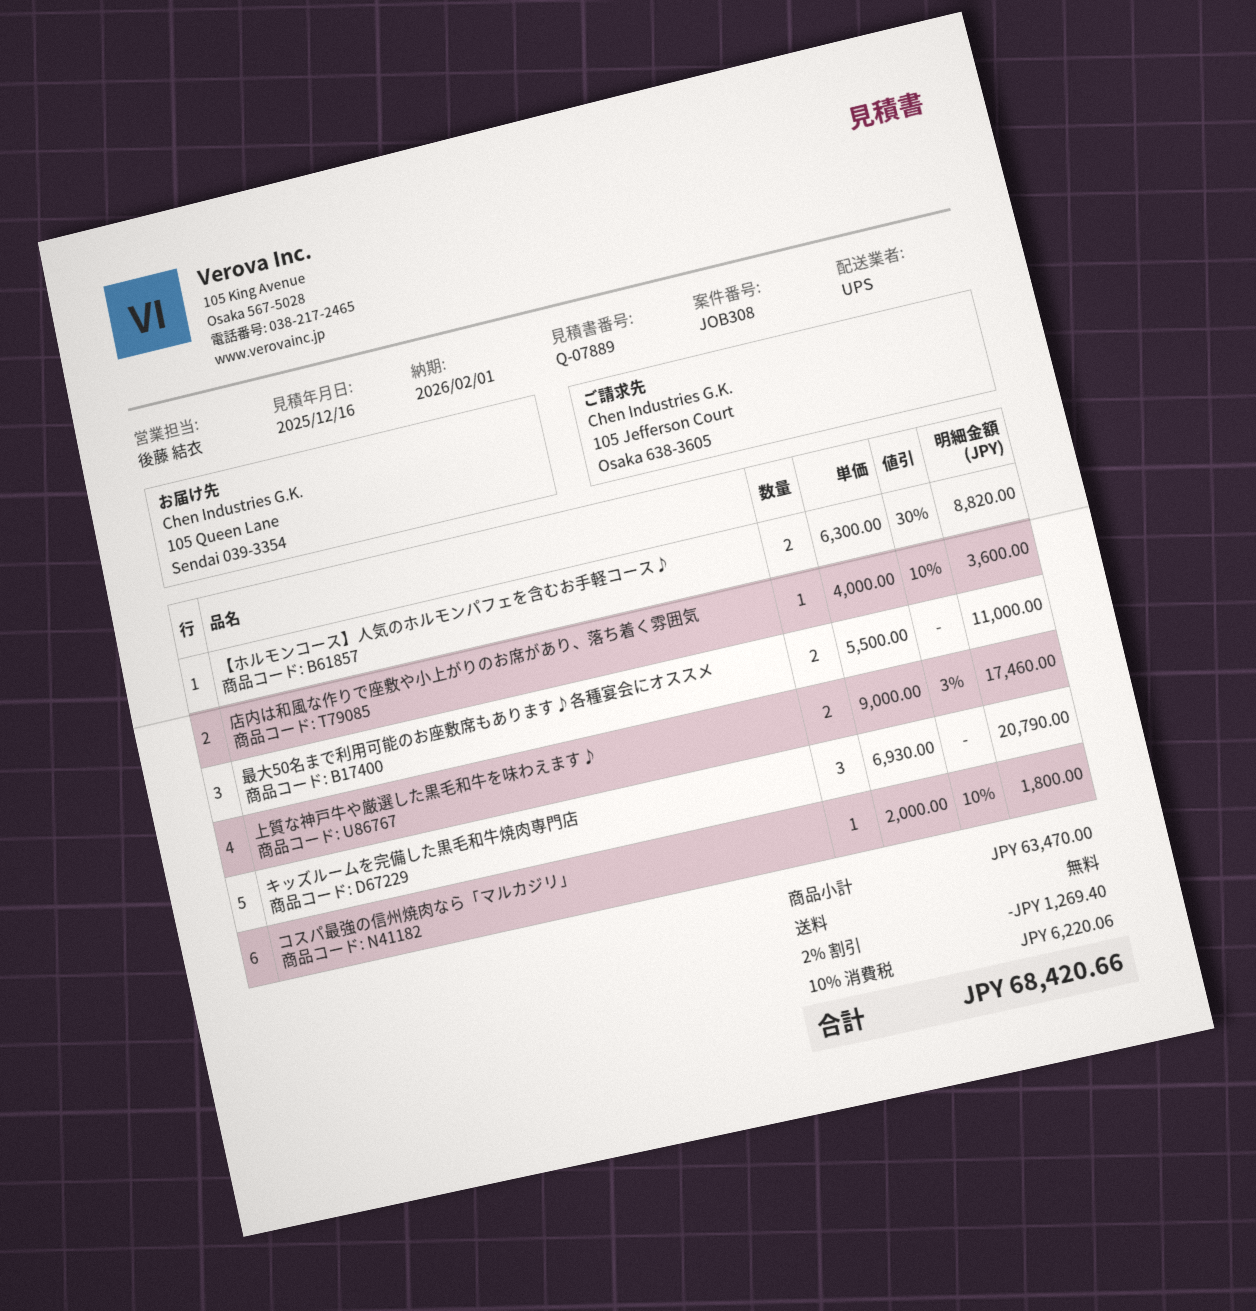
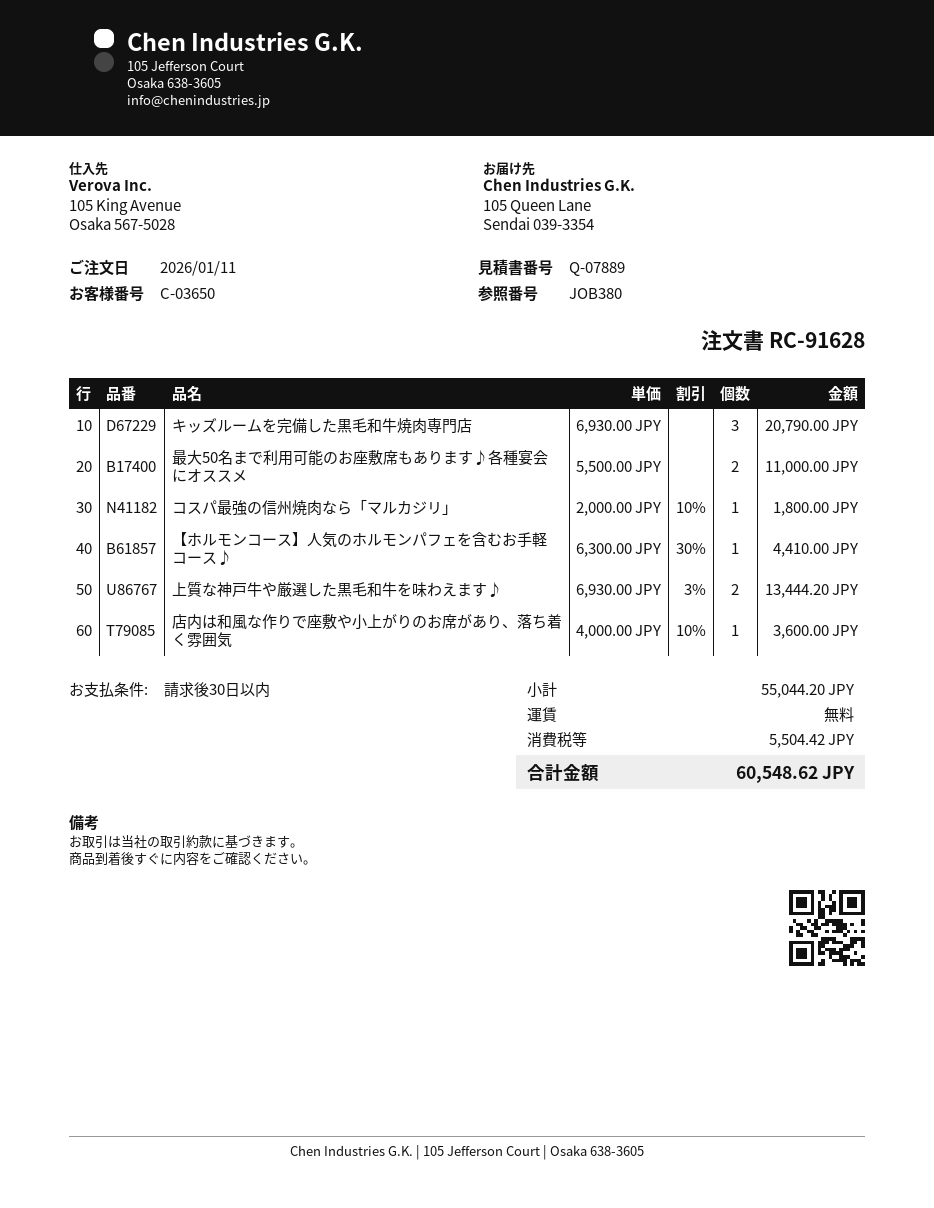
reference: JOB308 -> JOB380
【ホルモンコース】人気のホルモンパフェを含むお手軽コース♪: 2 x 6300.00 - 30% = 8820.00 -> 1 x 6300.00 - 30% = 4410.00
上質な神戸牛や厳選した黒毛和牛を味わえます♪: 2 x 9000.00 - 3% = 17460.00 -> 2 x 6930.00 - 3% = 13444.20
subtotal: 63470.00 -> 55044.20
discount: 2% = 1269.40 -> none
tax: 6220.06 -> 5504.42
total: 68420.66 -> 60548.62

